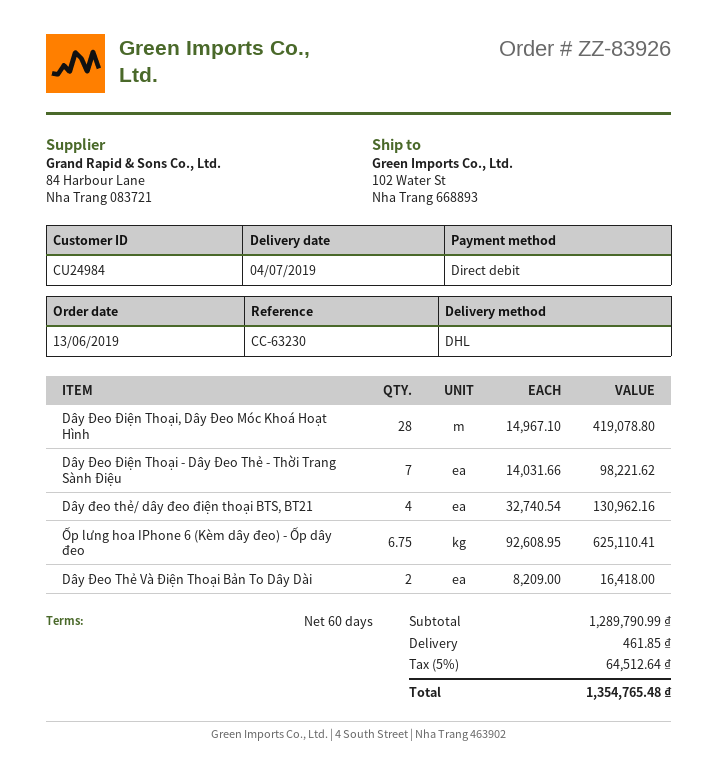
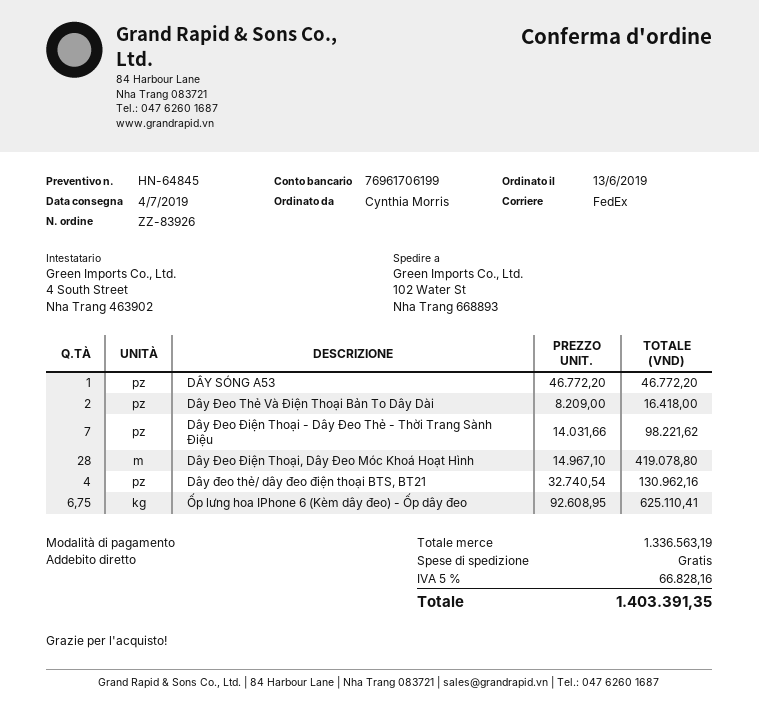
shipping method: DHL -> FedEx
DÂY SÓNG A53: none -> 1 x 46772.20 = 46772.20
subtotal: 1289790.99 -> 1336563.19
shipping: 461.85 -> 0.00
tax: 5% = 64512.64 -> 5% = 66828.16
total: 1354765.48 -> 1403391.35

